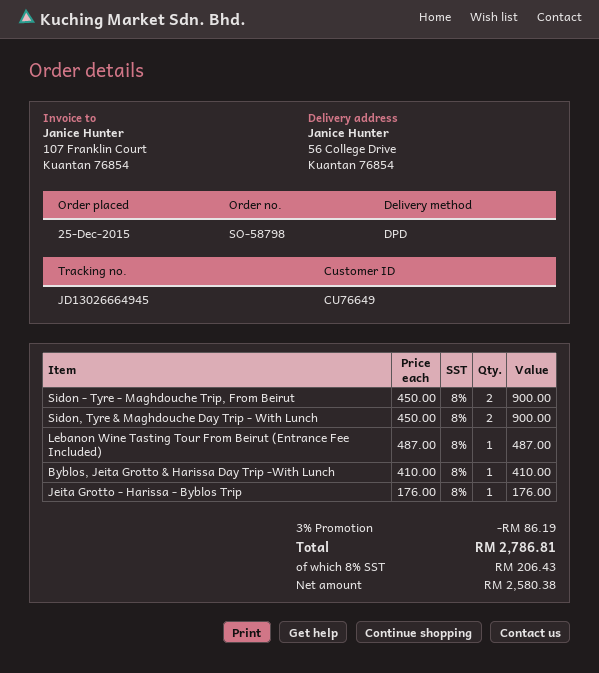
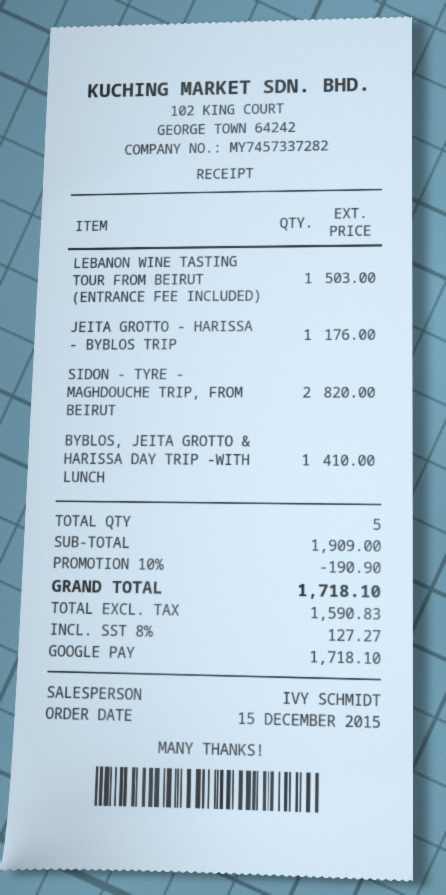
order date: 2015-12-25 -> 2015-12-15
Sidon - Tyre - Maghdouche Trip, From Beirut: 2 for 900.00 -> 2 for 820.00
Sidon, Tyre & Maghdouche Day Trip - With Lunch: 2 for 900.00 -> none
Lebanon Wine Tasting Tour From Beirut (Entrance Fee Included): 1 for 487.00 -> 1 for 503.00
discount: 3% = 86.19 -> 10% = 190.90
net: 2580.38 -> 1590.83
tax: 8% = 206.43 -> 8% = 127.27
total: 2786.81 -> 1718.10

